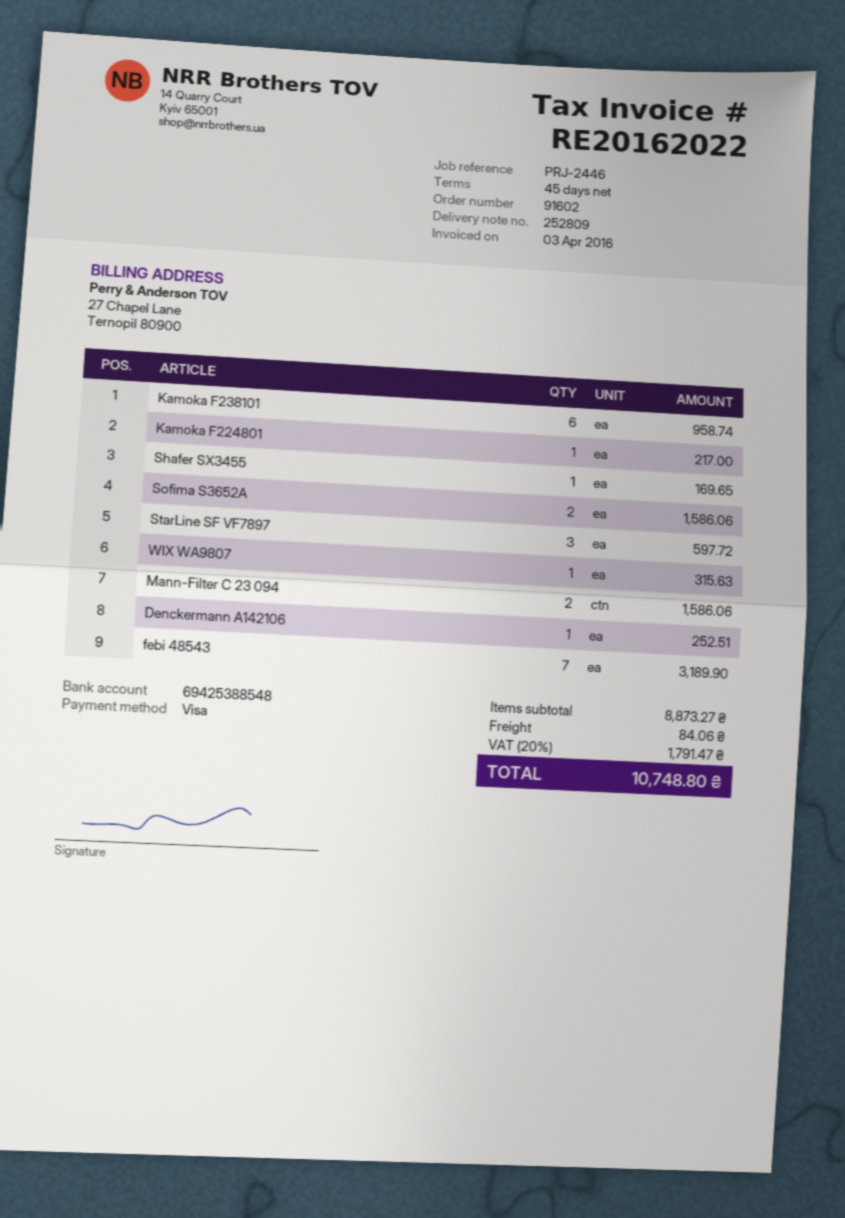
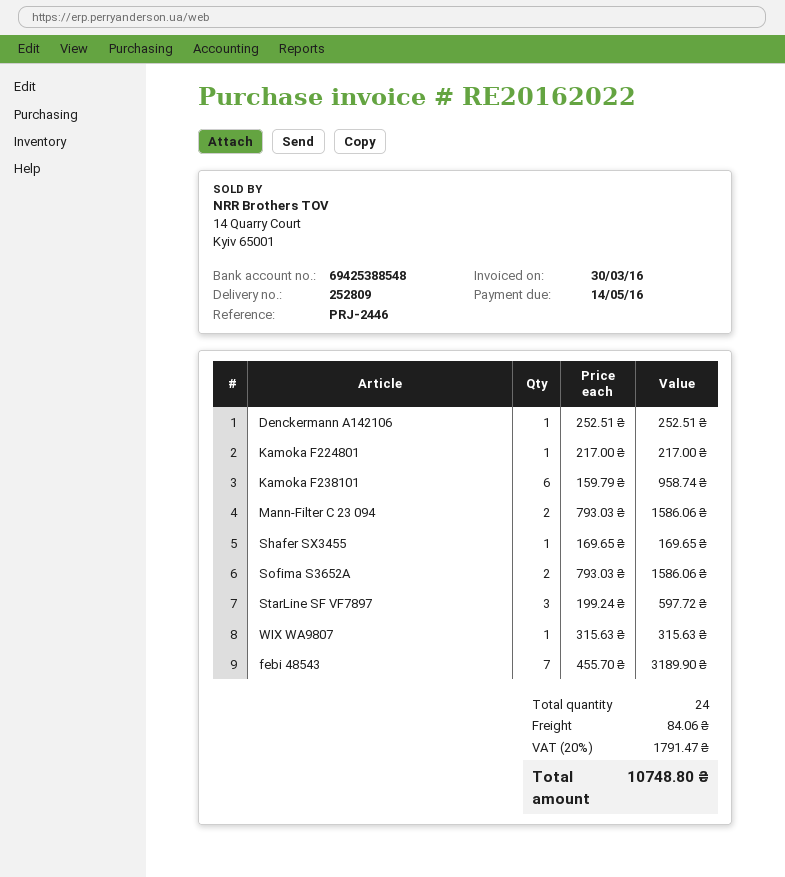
invoice date: 2016-04-03 -> 2016-03-30

